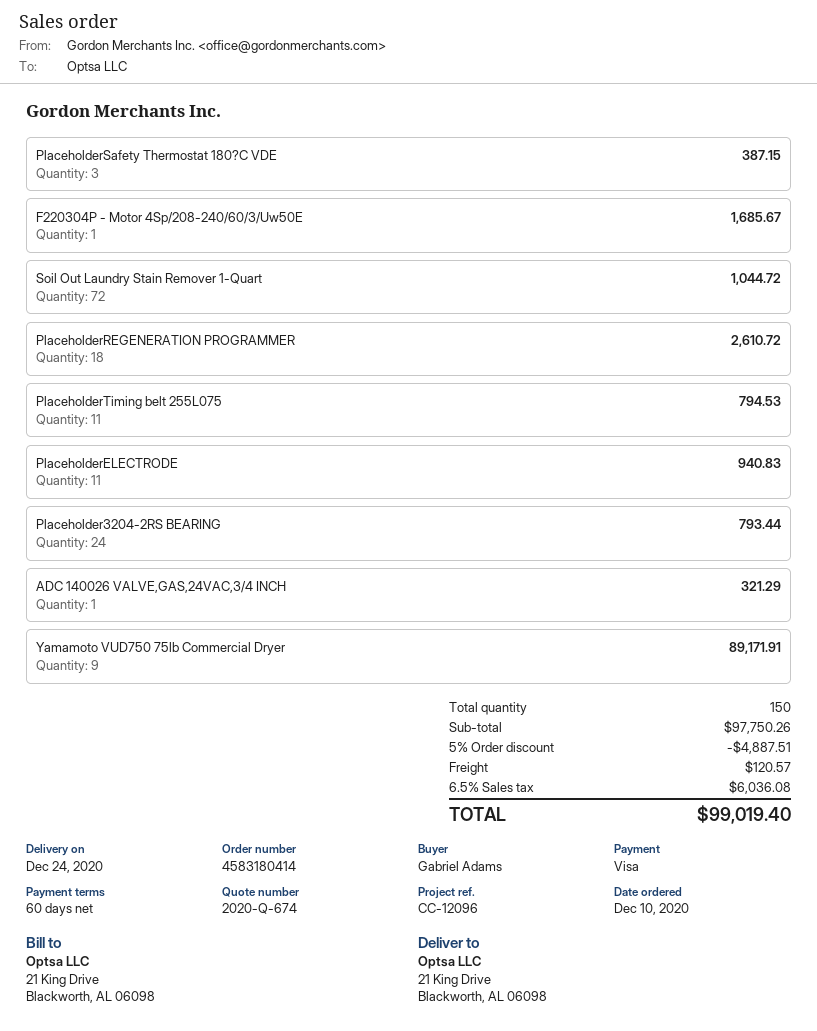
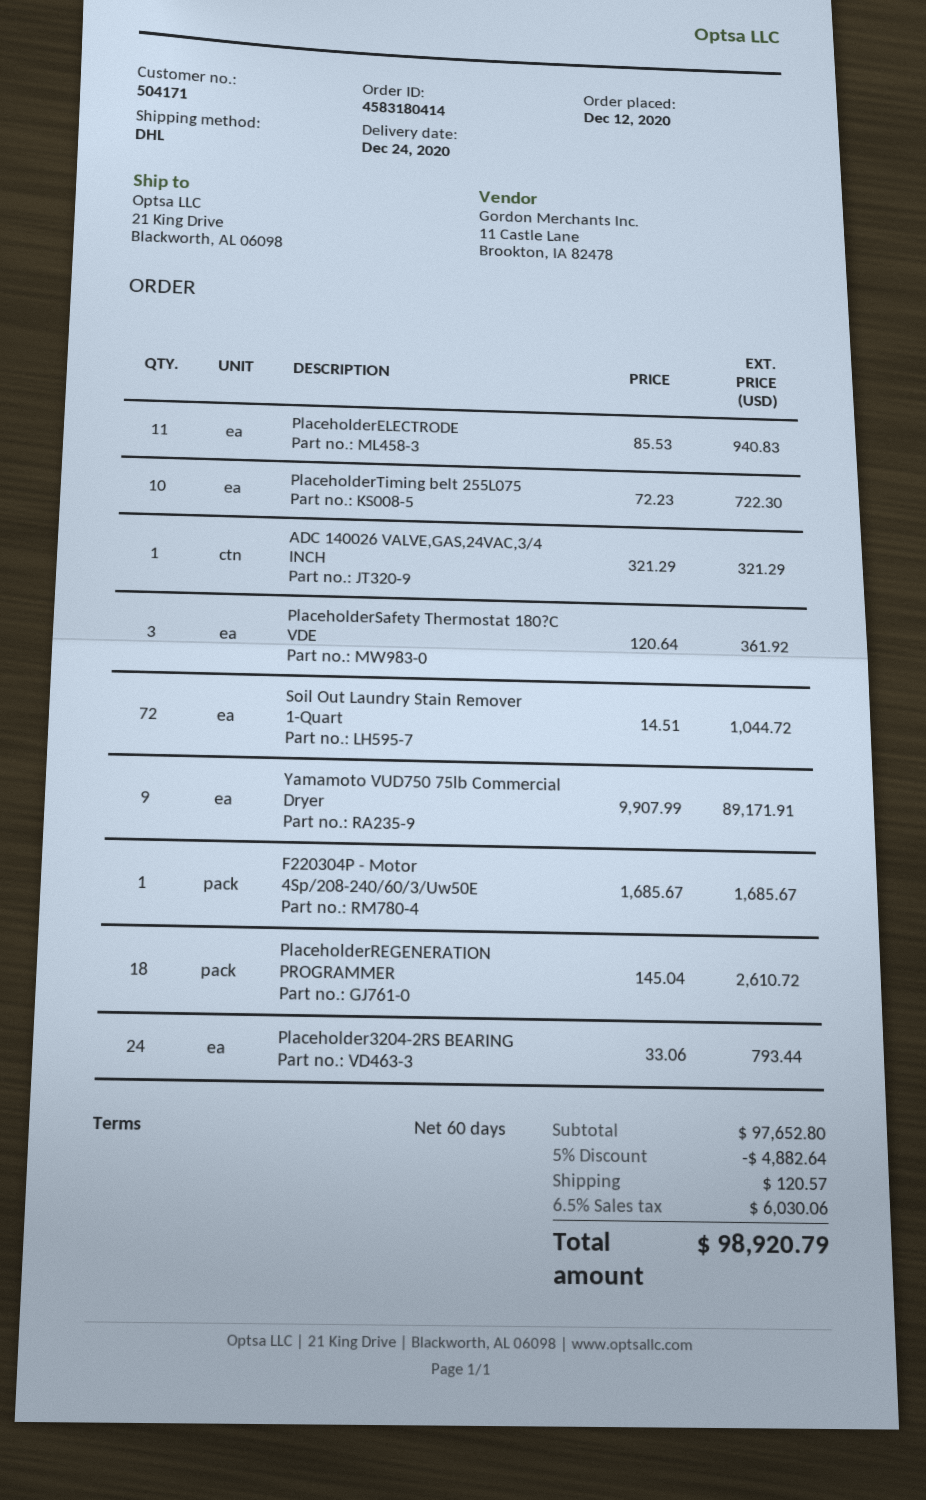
order date: 2020-12-10 -> 2020-12-12
PlaceholderSafety Thermostat 180?C VDE: 3 for 387.15 -> 3 for 361.92
PlaceholderTiming belt 255L075: 11 for 794.53 -> 10 for 722.30
subtotal: 97750.26 -> 97652.80
discount: 5% = 4887.51 -> 5% = 4882.64
tax: 6.5% = 6036.08 -> 6.5% = 6030.06
total: 99019.40 -> 98920.79

